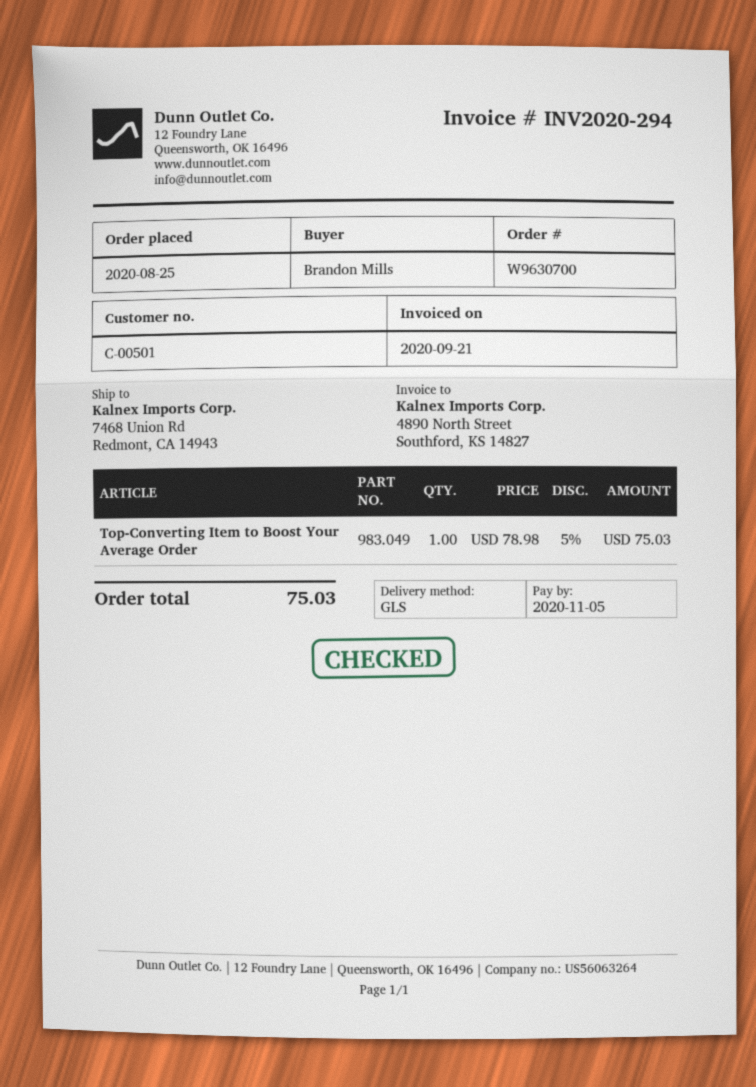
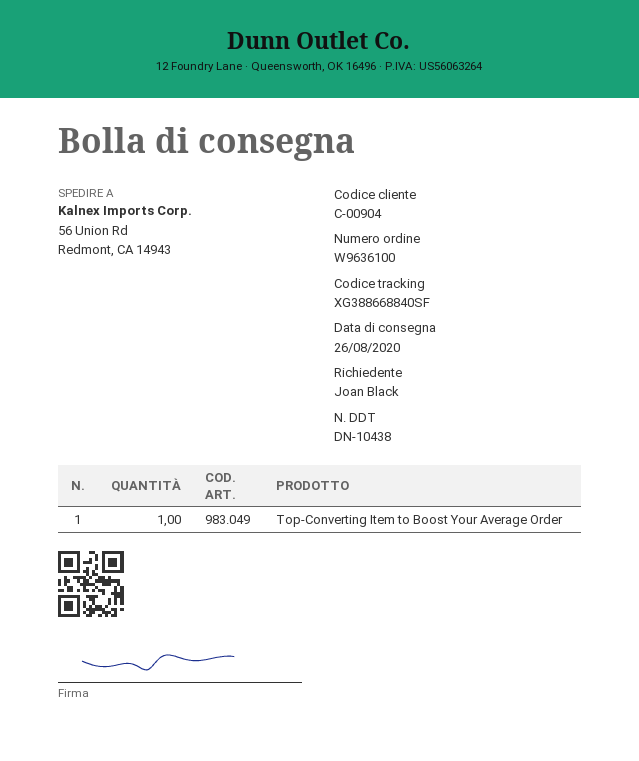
order number: W9630700 -> W9636100
customer number: C-00501 -> C-00904
ordered by: Brandon Mills -> Joan Black
ship to: 7468 Union Rd, Redmont, CA 14943 -> 56 Union Rd, Redmont, CA 14943

